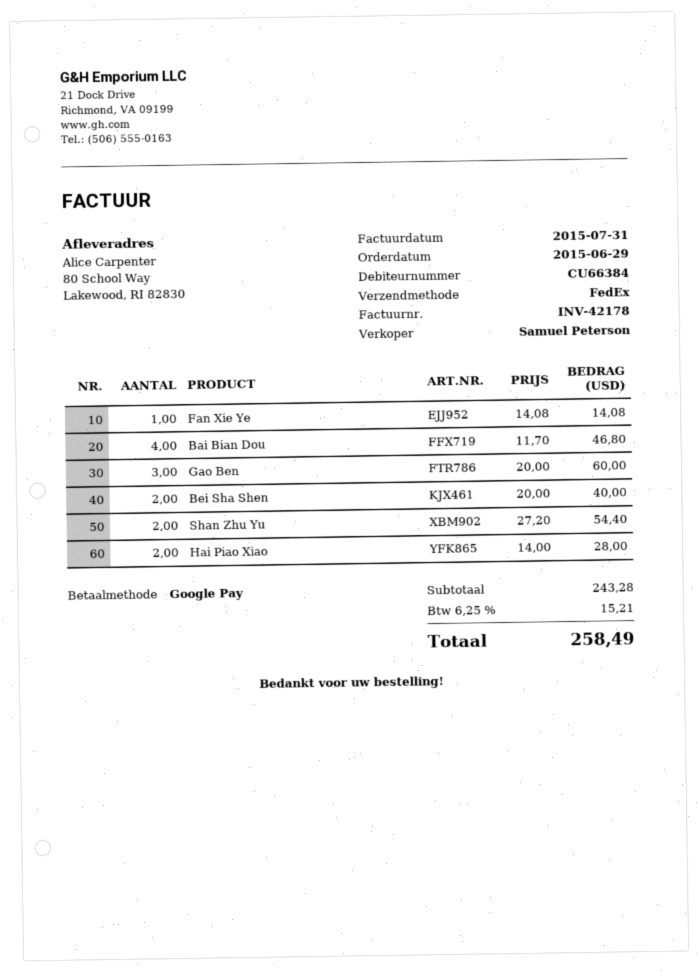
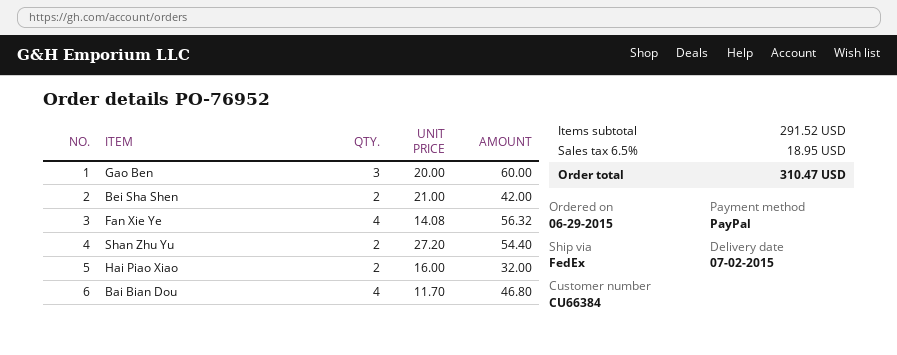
payment method: Google Pay -> PayPal
Fan Xie Ye: 1 x 14.08 = 14.08 -> 4 x 14.08 = 56.32
Bei Sha Shen: 2 x 20.00 = 40.00 -> 2 x 21.00 = 42.00
Hai Piao Xiao: 2 x 14.00 = 28.00 -> 2 x 16.00 = 32.00
subtotal: 243.28 -> 291.52
tax: 6.25% = 15.21 -> 6.5% = 18.95
total: 258.49 -> 310.47

